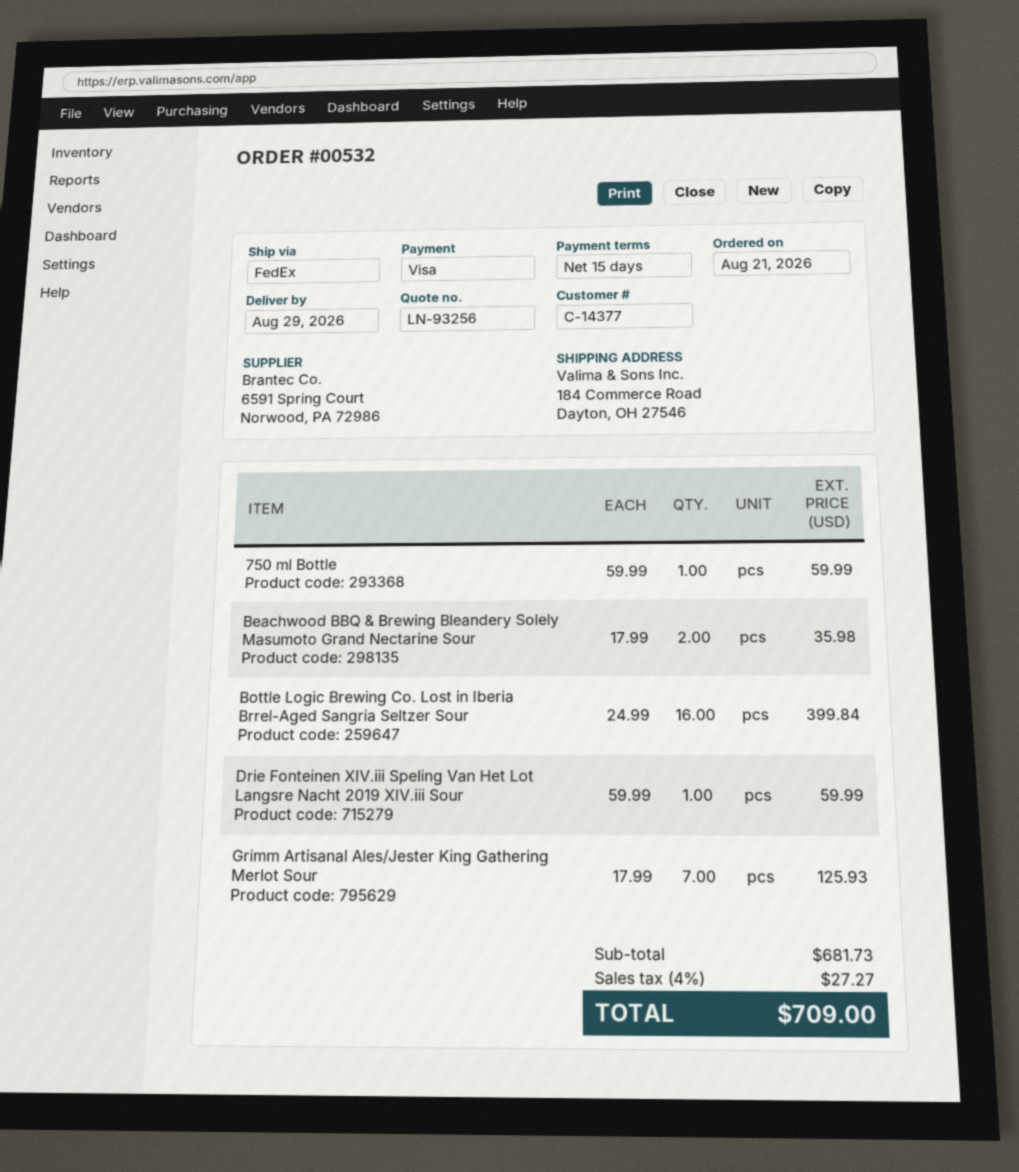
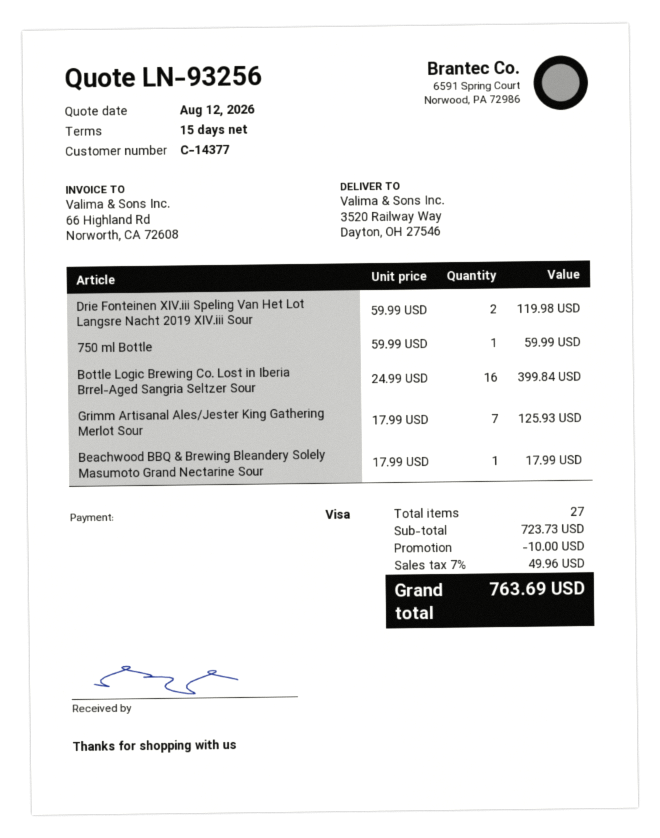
ship to: 184 Commerce Road, Dayton, OH 27546 -> 3520 Railway Way, Dayton, OH 27546
Beachwood BBQ & Brewing Bleandery Solely Masumoto Grand Nectarine Sour: 2 x 17.99 = 35.98 -> 1 x 17.99 = 17.99
Drie Fonteinen XIV.iii Speling Van Het Lot Langsre Nacht 2019 XIV.iii Sour: 1 x 59.99 = 59.99 -> 2 x 59.99 = 119.98
subtotal: 681.73 -> 723.73
discount: none -> 10.00
tax: 4% = 27.27 -> 7% = 49.96
total: 709.00 -> 763.69

